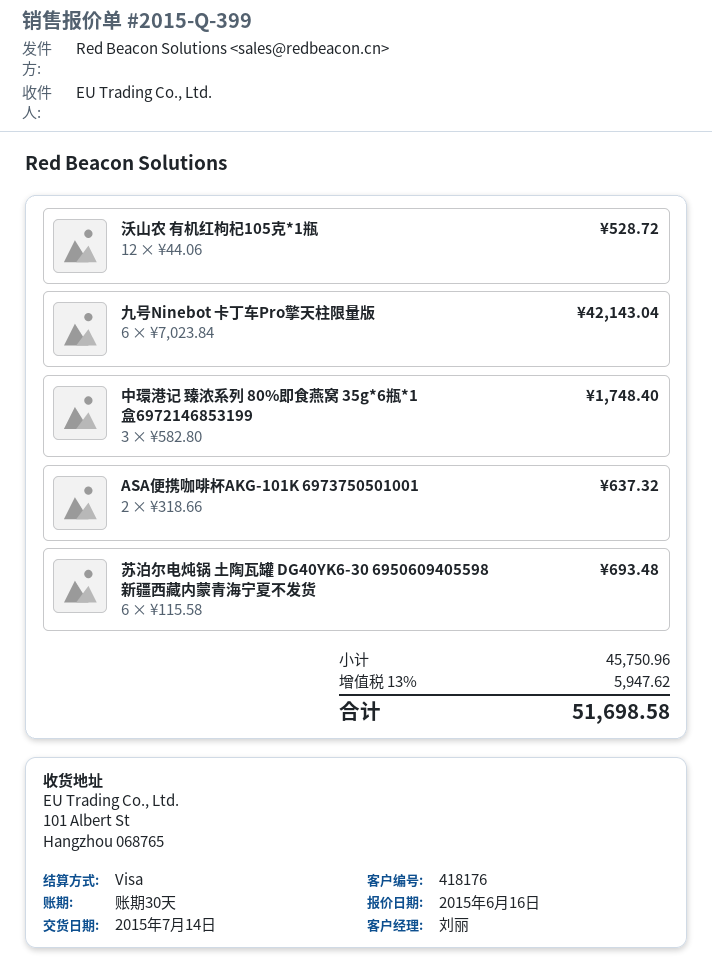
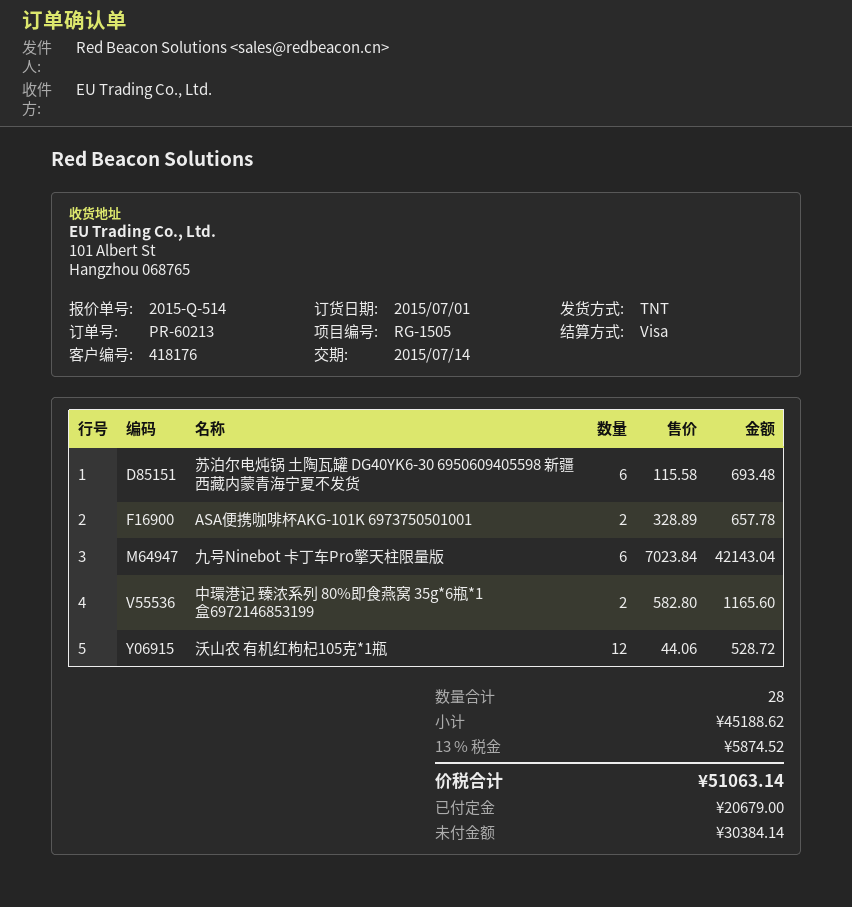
quote number: 2015-Q-399 -> 2015-Q-514
中環港记 臻浓系列 80%即食燕窝 35g*6瓶*1盒6972146853199: 3 x 582.80 = 1748.40 -> 2 x 582.80 = 1165.60
ASA便携咖啡杯AKG-101K 6973750501001: 2 x 318.66 = 637.32 -> 2 x 328.89 = 657.78
subtotal: 45750.96 -> 45188.62
tax: 13% = 5947.62 -> 13% = 5874.52
total: 51698.58 -> 51063.14

